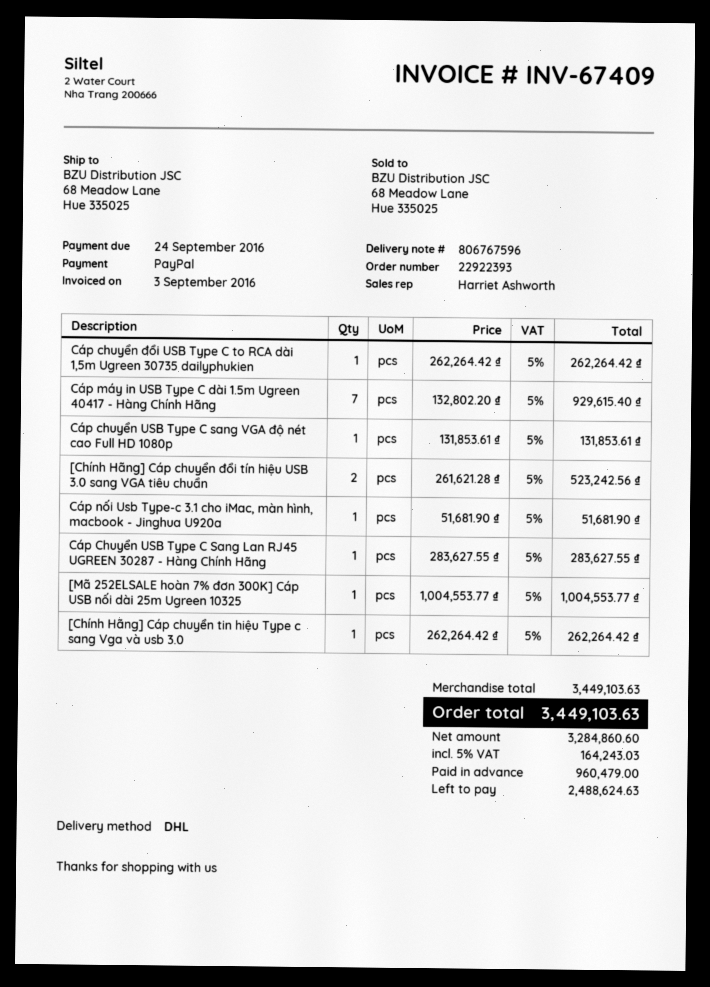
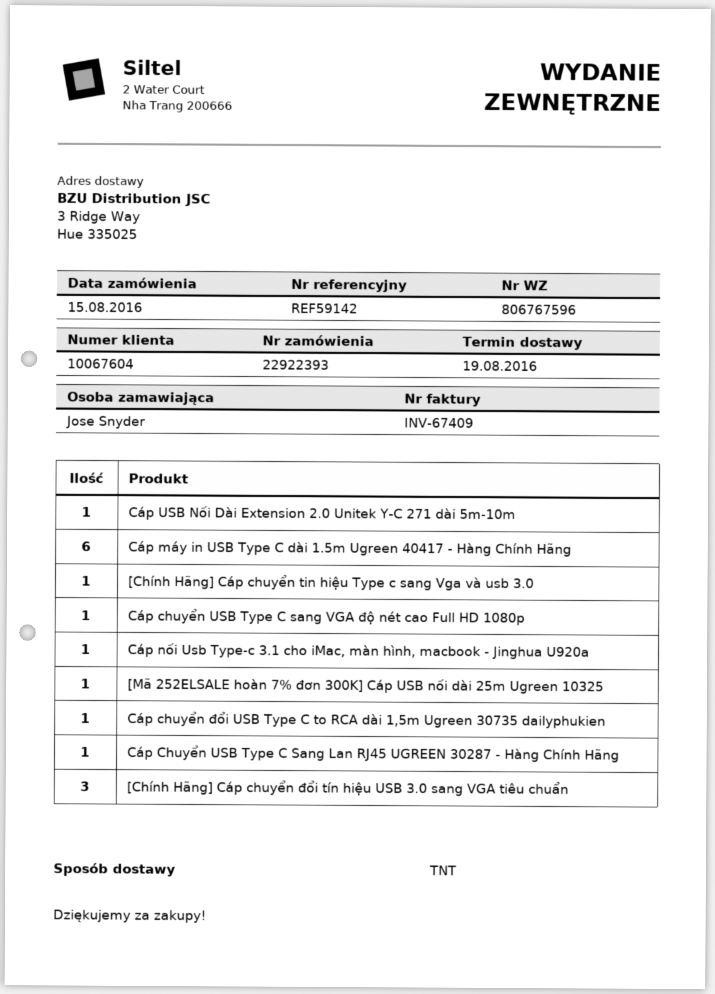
shipping method: DHL -> TNT
ship to: 68 Meadow Lane, Hue 335025 -> 3 Ridge Way, Hue 335025
Cáp máy in USB Type C dài 1.5m Ugreen 40417 - Hàng Chính Hãng: 7 -> 6
[Chính Hãng] Cáp chuyển đổi tín hiệu USB 3.0 sang VGA tiêu chuẩn: 2 -> 3
Cáp USB Nối Dài Extension 2.0 Unitek Y-C 271 dài 5m-10m: none -> 1

